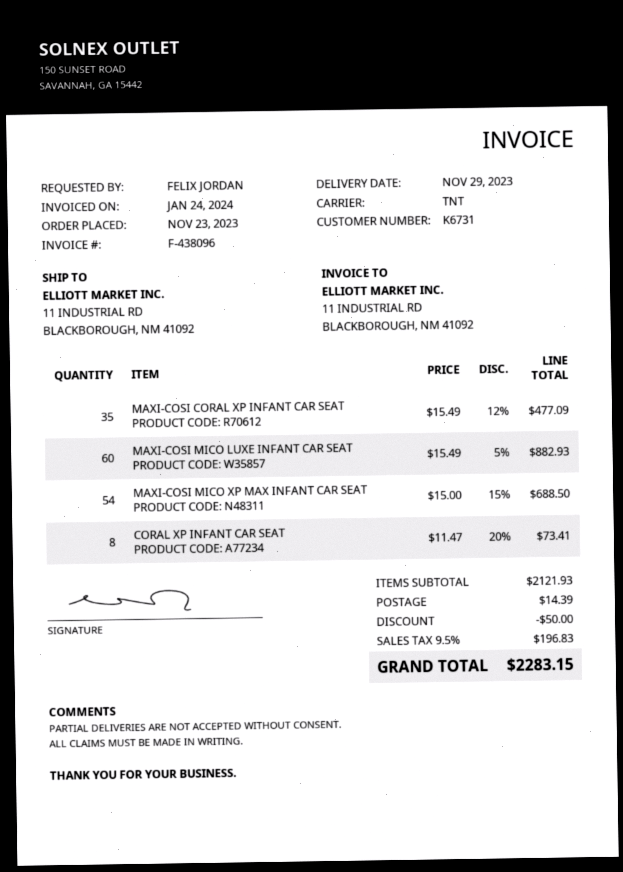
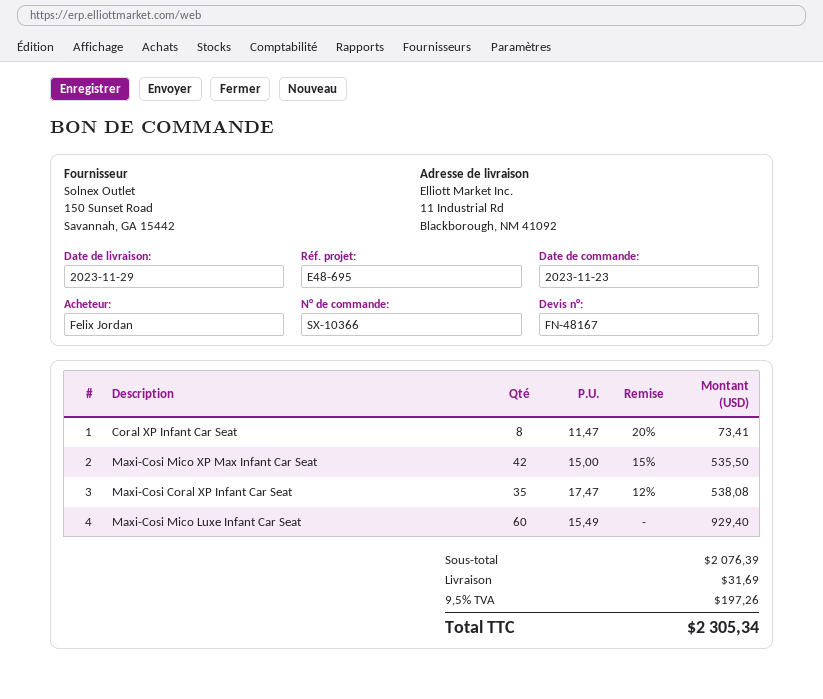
MAXI-COSI CORAL XP INFANT CAR SEAT: 35 x 15.49 - 12% = 477.09 -> 35 x 17.47 - 12% = 538.08
MAXI-COSI MICO LUXE INFANT CAR SEAT: 60 x 15.49 - 5% = 882.93 -> 60 x 15.49 = 929.40
MAXI-COSI MICO XP MAX INFANT CAR SEAT: 54 x 15.00 - 15% = 688.50 -> 42 x 15.00 - 15% = 535.50
subtotal: 2121.93 -> 2076.39
discount: 50.00 -> none
shipping: 14.39 -> 31.69
tax: 9.5% = 196.83 -> 9.5% = 197.26
total: 2283.15 -> 2305.34

